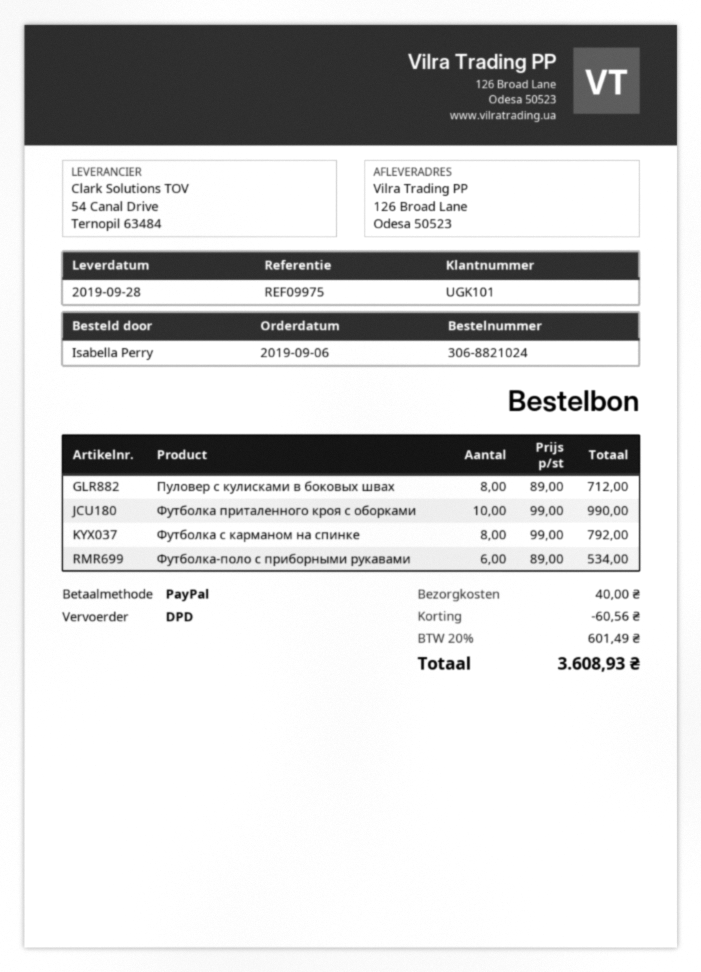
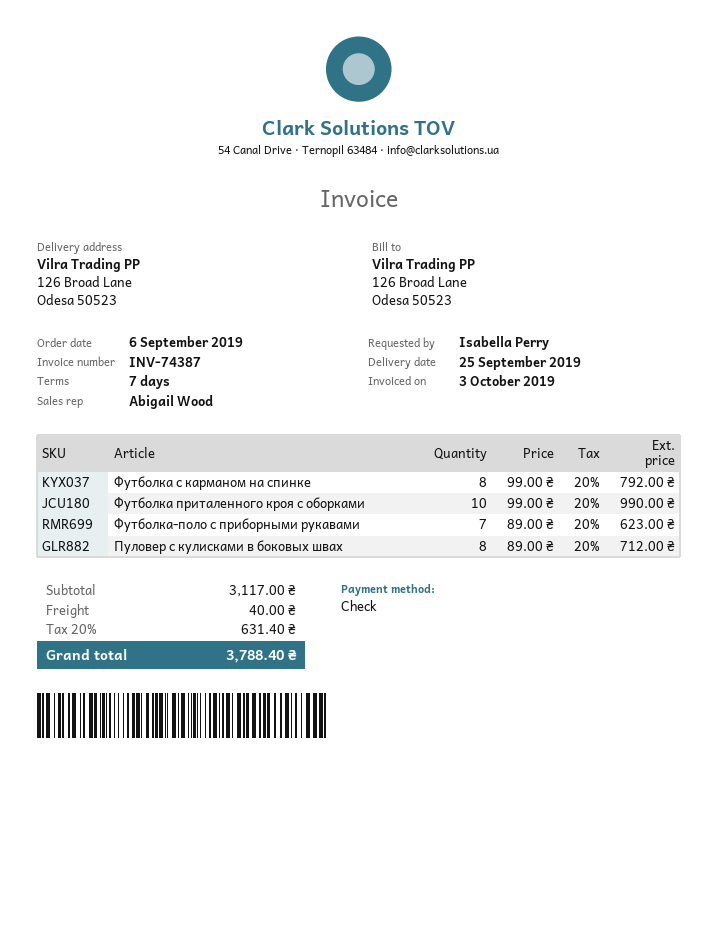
delivery date: 2019-09-28 -> 2019-09-25
payment method: PayPal -> cheque
Футболка-поло с приборными рукавами: 6 x 89.00 = 534.00 -> 7 x 89.00 = 623.00
discount: 60.56 -> none
tax: 20% = 601.49 -> 20% = 631.40
total: 3608.93 -> 3788.40

